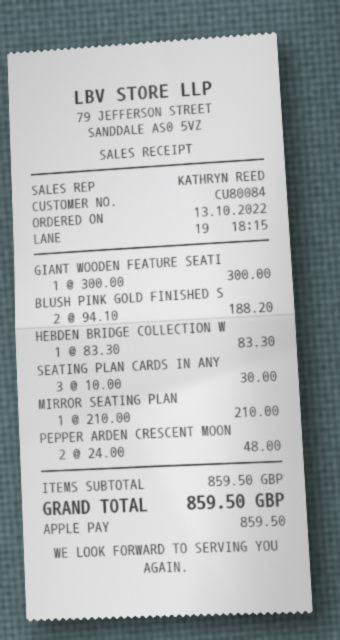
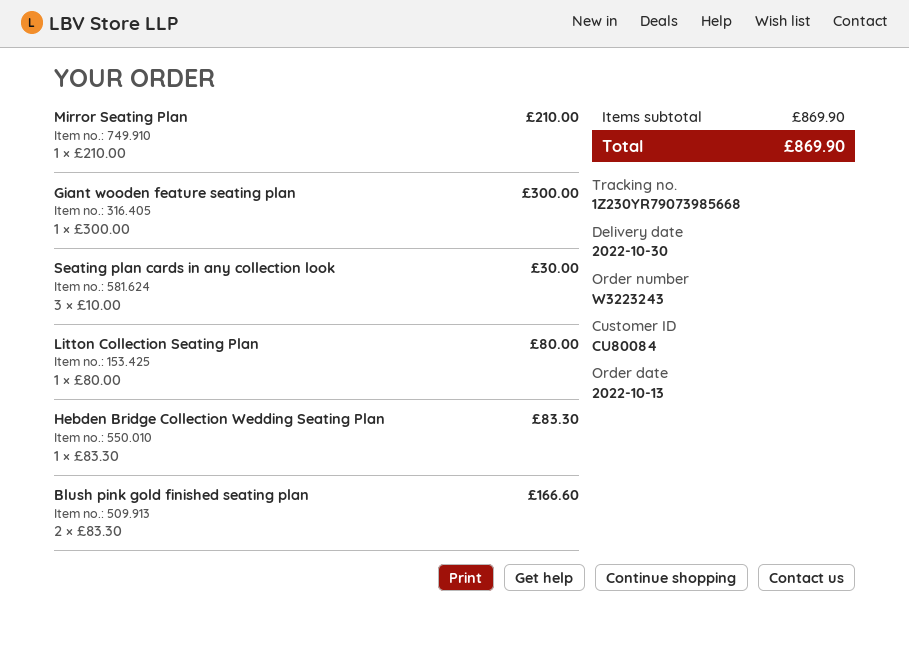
BLUSH PINK GOLD FINISHED S: 2 x 94.10 = 188.20 -> 2 x 83.30 = 166.60
PEPPER ARDEN CRESCENT MOON: 2 x 24.00 = 48.00 -> none
Litton Collection Seating Plan: none -> 1 x 80.00 = 80.00
subtotal: 859.50 -> 869.90
total: 859.50 -> 869.90

